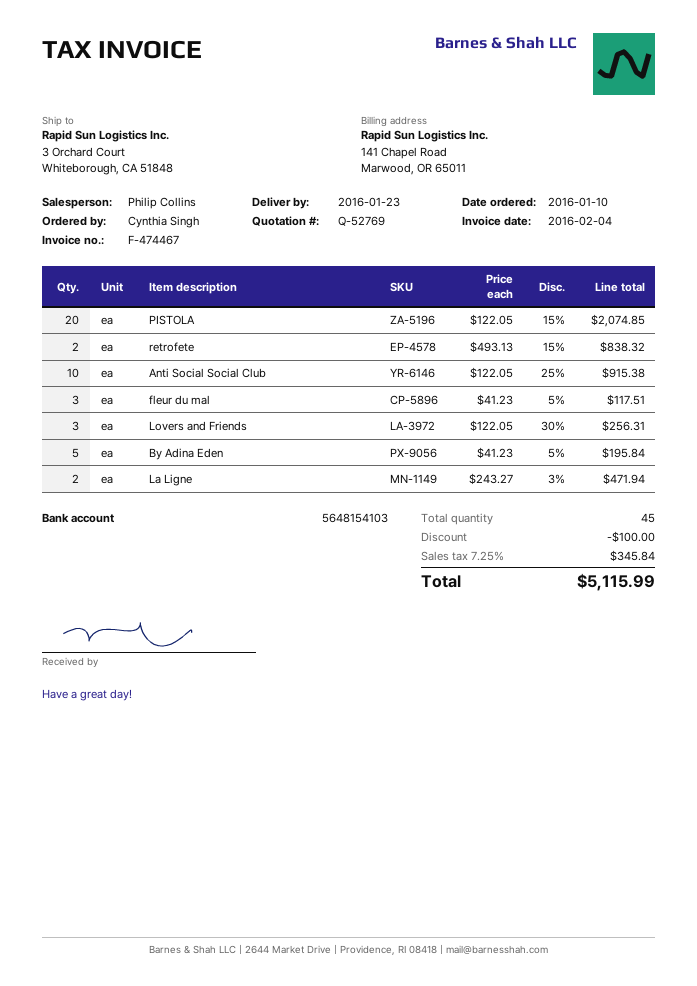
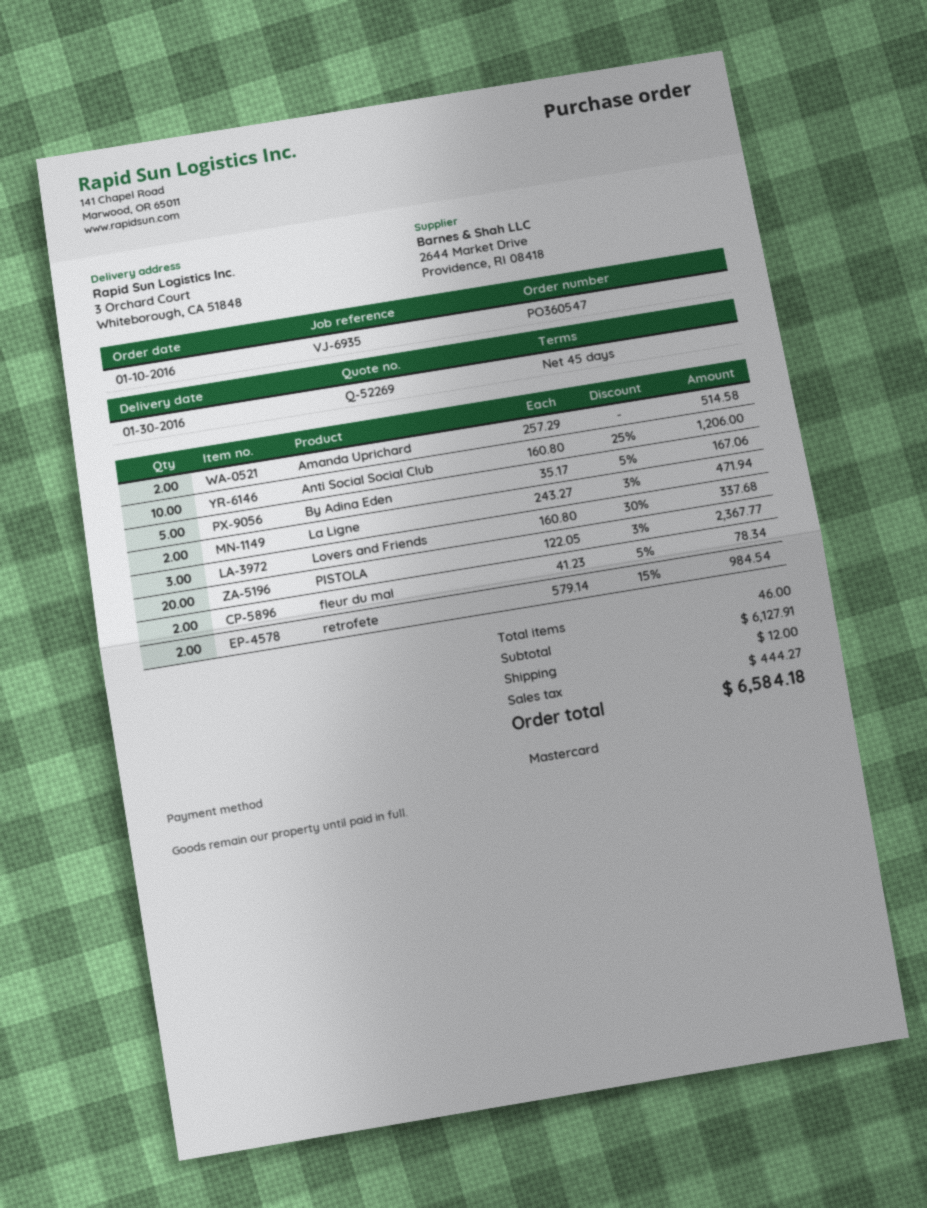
quote number: Q-52769 -> Q-52269
delivery date: 2016-01-23 -> 2016-01-30
PISTOLA: 20 x 122.05 - 15% = 2074.85 -> 20 x 122.05 - 3% = 2367.77
retrofete: 2 x 493.13 - 15% = 838.32 -> 2 x 579.14 - 15% = 984.54
Anti Social Social Club: 10 x 122.05 - 25% = 915.38 -> 10 x 160.80 - 25% = 1206.00
fleur du mal: 3 x 41.23 - 5% = 117.51 -> 2 x 41.23 - 5% = 78.34
Lovers and Friends: 3 x 122.05 - 30% = 256.31 -> 3 x 160.80 - 30% = 337.68
By Adina Eden: 5 x 41.23 - 5% = 195.84 -> 5 x 35.17 - 5% = 167.06
Amanda Uprichard: none -> 2 x 257.29 = 514.58
total quantity: 45 -> 46
discount: 100.00 -> none
shipping: none -> 12.00
tax: 345.84 -> 444.27
total: 5115.99 -> 6584.18

